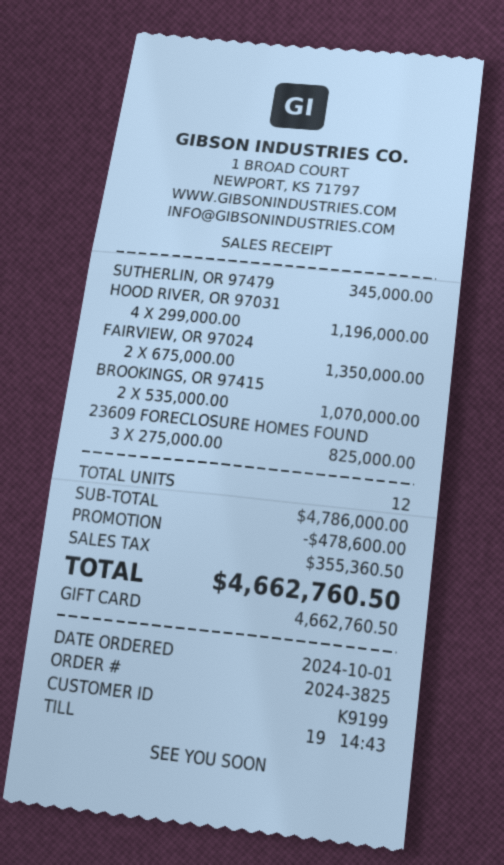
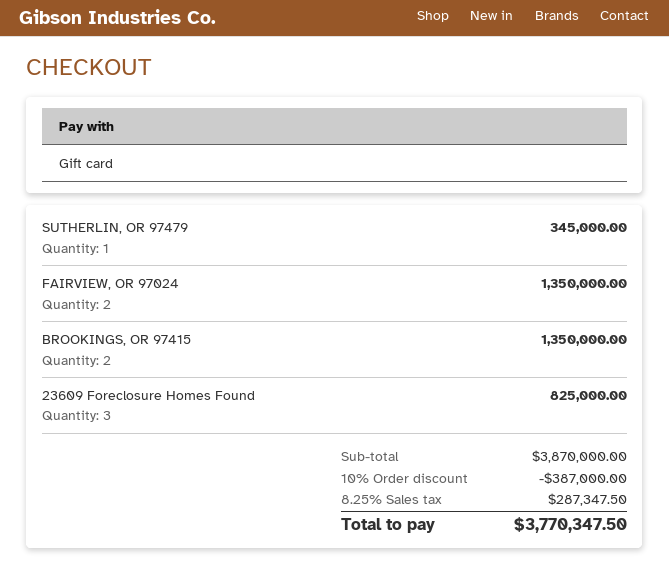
HOOD RIVER, OR 97031: 4 for 1196000.00 -> none
BROOKINGS, OR 97415: 2 for 1070000.00 -> 2 for 1350000.00
subtotal: 4786000.00 -> 3870000.00
discount: 478600.00 -> 387000.00
tax: 355360.50 -> 287347.50
total: 4662760.50 -> 3770347.50

